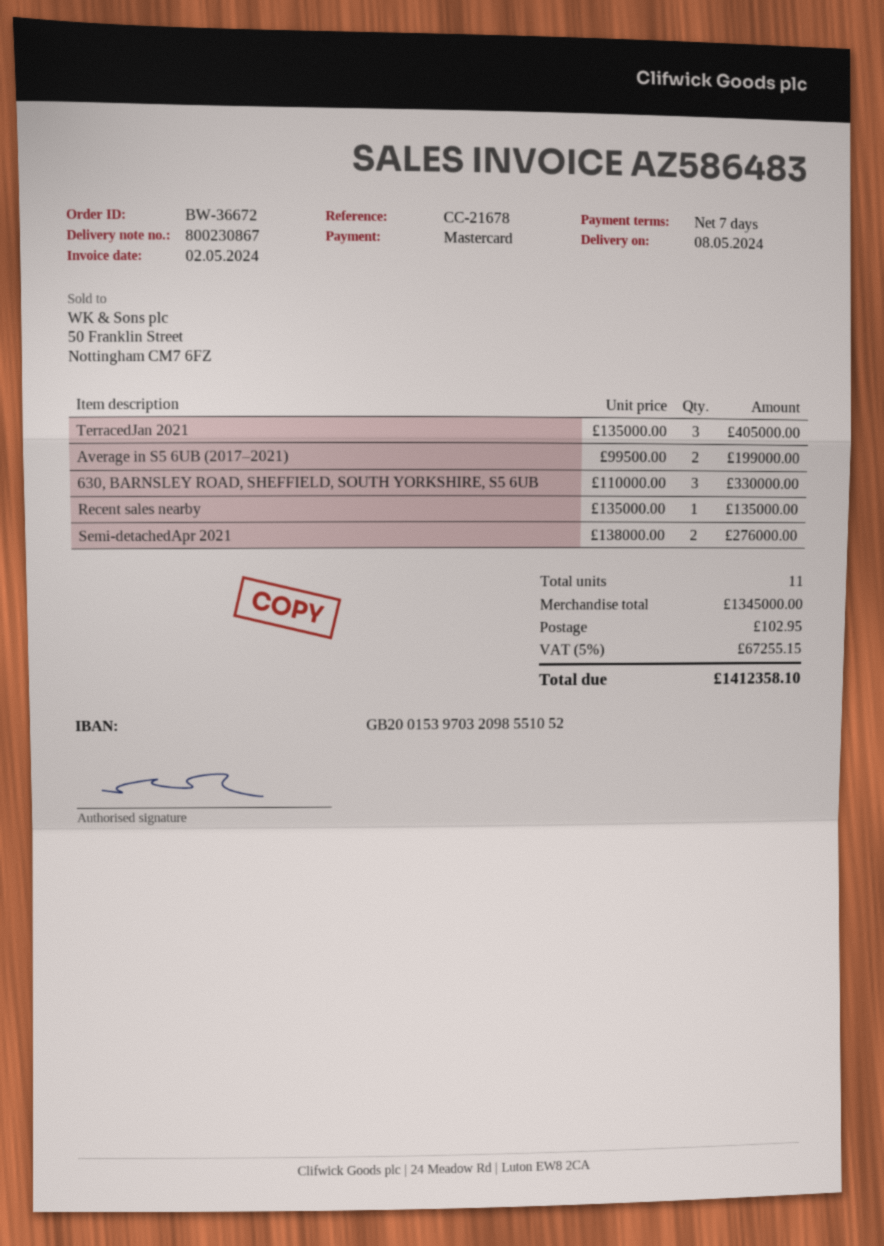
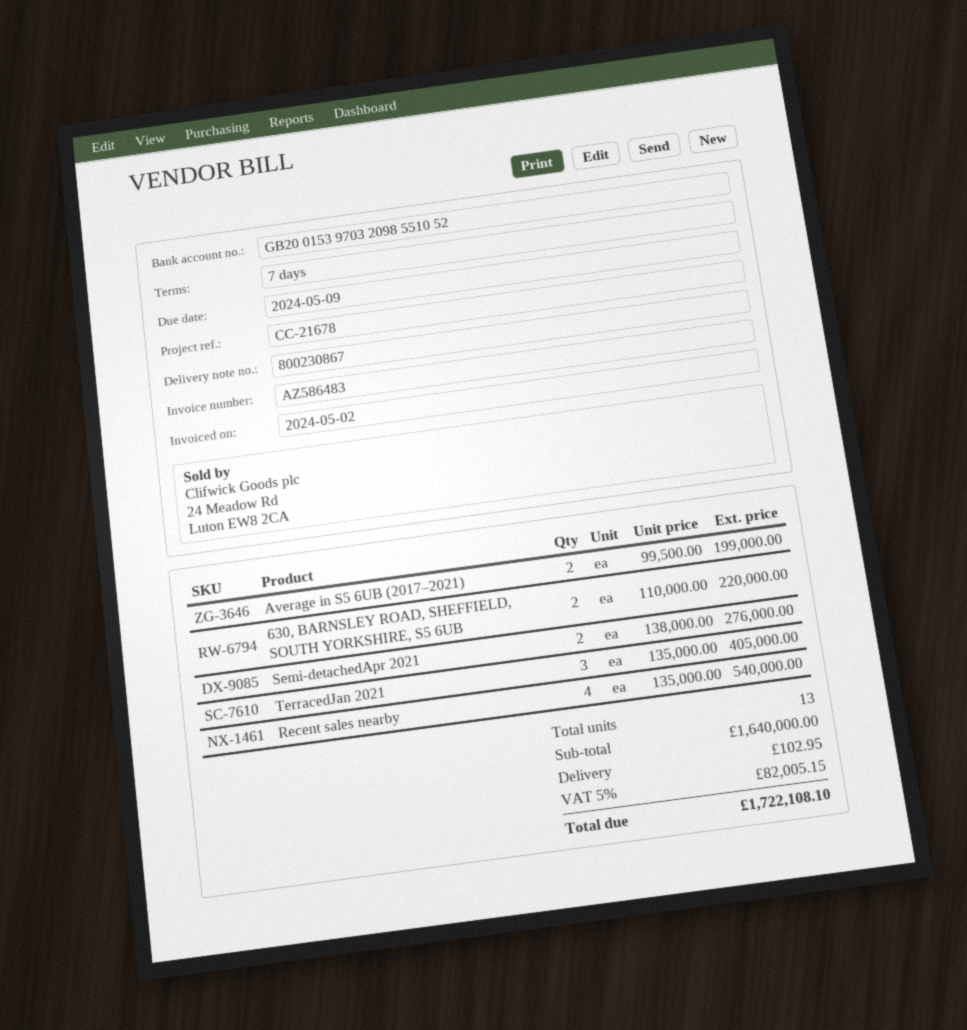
630, BARNSLEY ROAD, SHEFFIELD, SOUTH YORKSHIRE, S5 6UB: 3 x 110000.00 = 330000.00 -> 2 x 110000.00 = 220000.00
Recent sales nearby: 1 x 135000.00 = 135000.00 -> 4 x 135000.00 = 540000.00
total quantity: 11 -> 13
subtotal: 1345000.00 -> 1640000.00
tax: 5% = 67255.15 -> 5% = 82005.15
total: 1412358.10 -> 1722108.10

